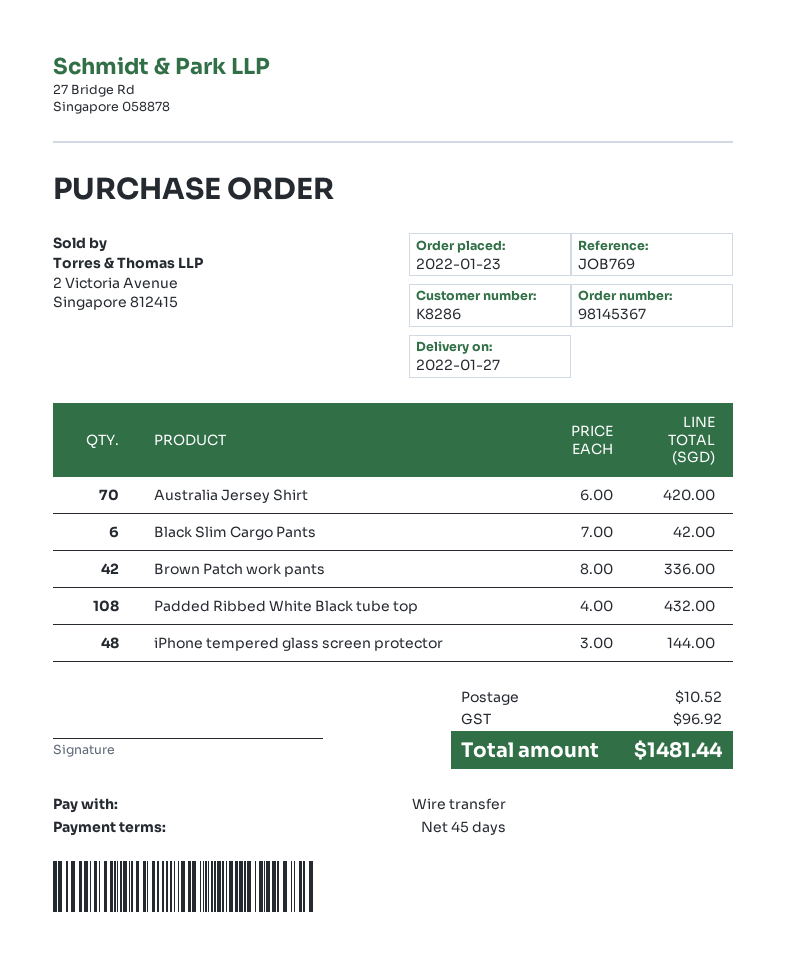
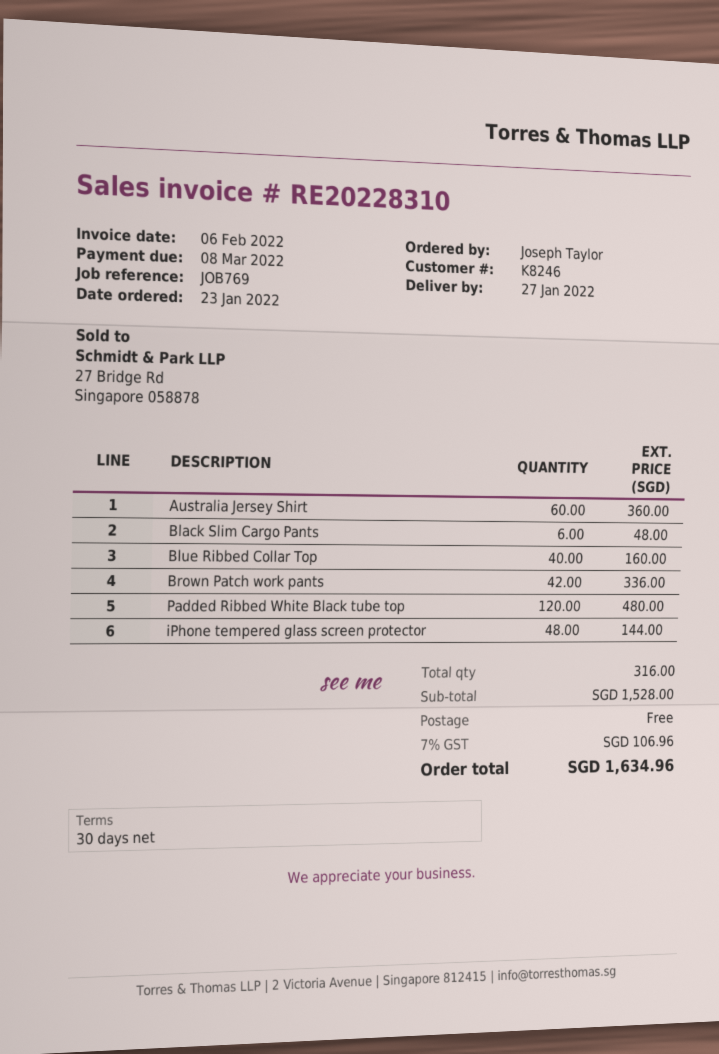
payment terms: 45 days -> 30 days
customer number: K8286 -> K8246
Australia Jersey Shirt: 70 for 420.00 -> 60 for 360.00
Black Slim Cargo Pants: 6 for 42.00 -> 6 for 48.00
Padded Ribbed White Black tube top: 108 for 432.00 -> 120 for 480.00
Blue Ribbed Collar Top: none -> 40 for 160.00
shipping: 10.52 -> 0.00
tax: 96.92 -> 106.96
total: 1481.44 -> 1634.96

